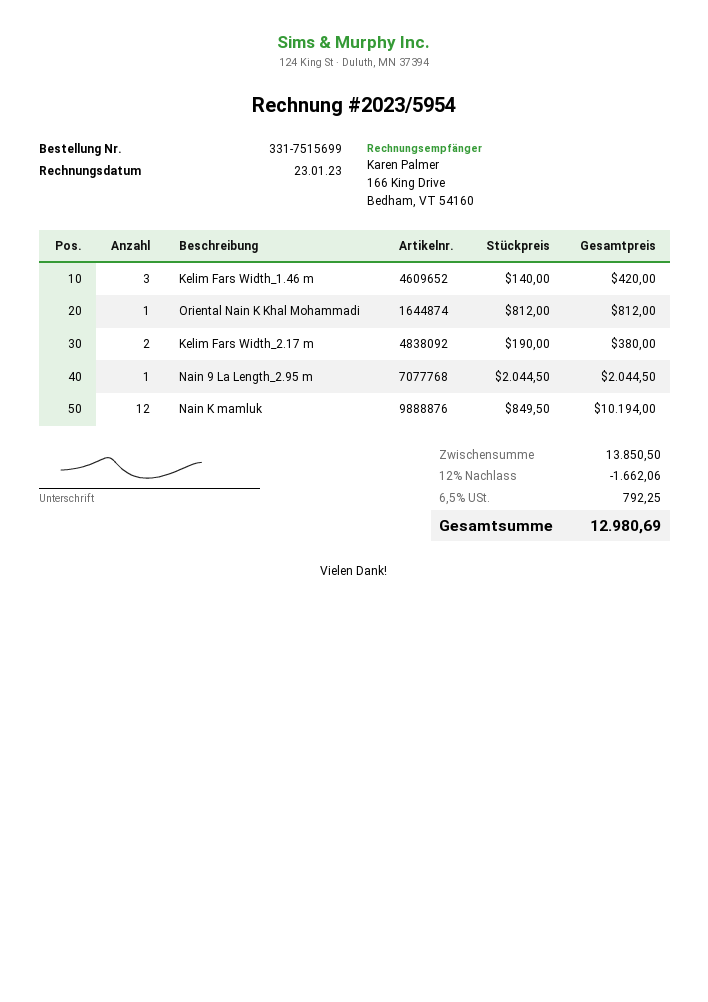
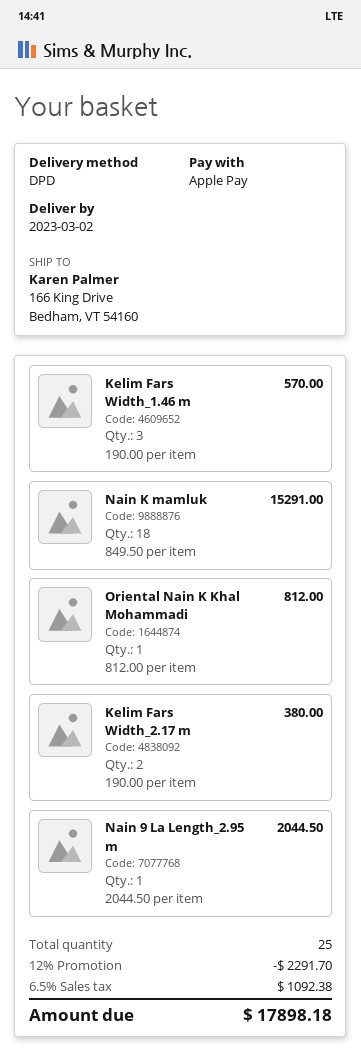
Kelim Fars Width_1.46 m: 3 x 140.00 = 420.00 -> 3 x 190.00 = 570.00
Nain K mamluk: 12 x 849.50 = 10194.00 -> 18 x 849.50 = 15291.00
discount: 12% = 1662.06 -> 12% = 2291.70
tax: 6.5% = 792.25 -> 6.5% = 1092.38
total: 12980.69 -> 17898.18

